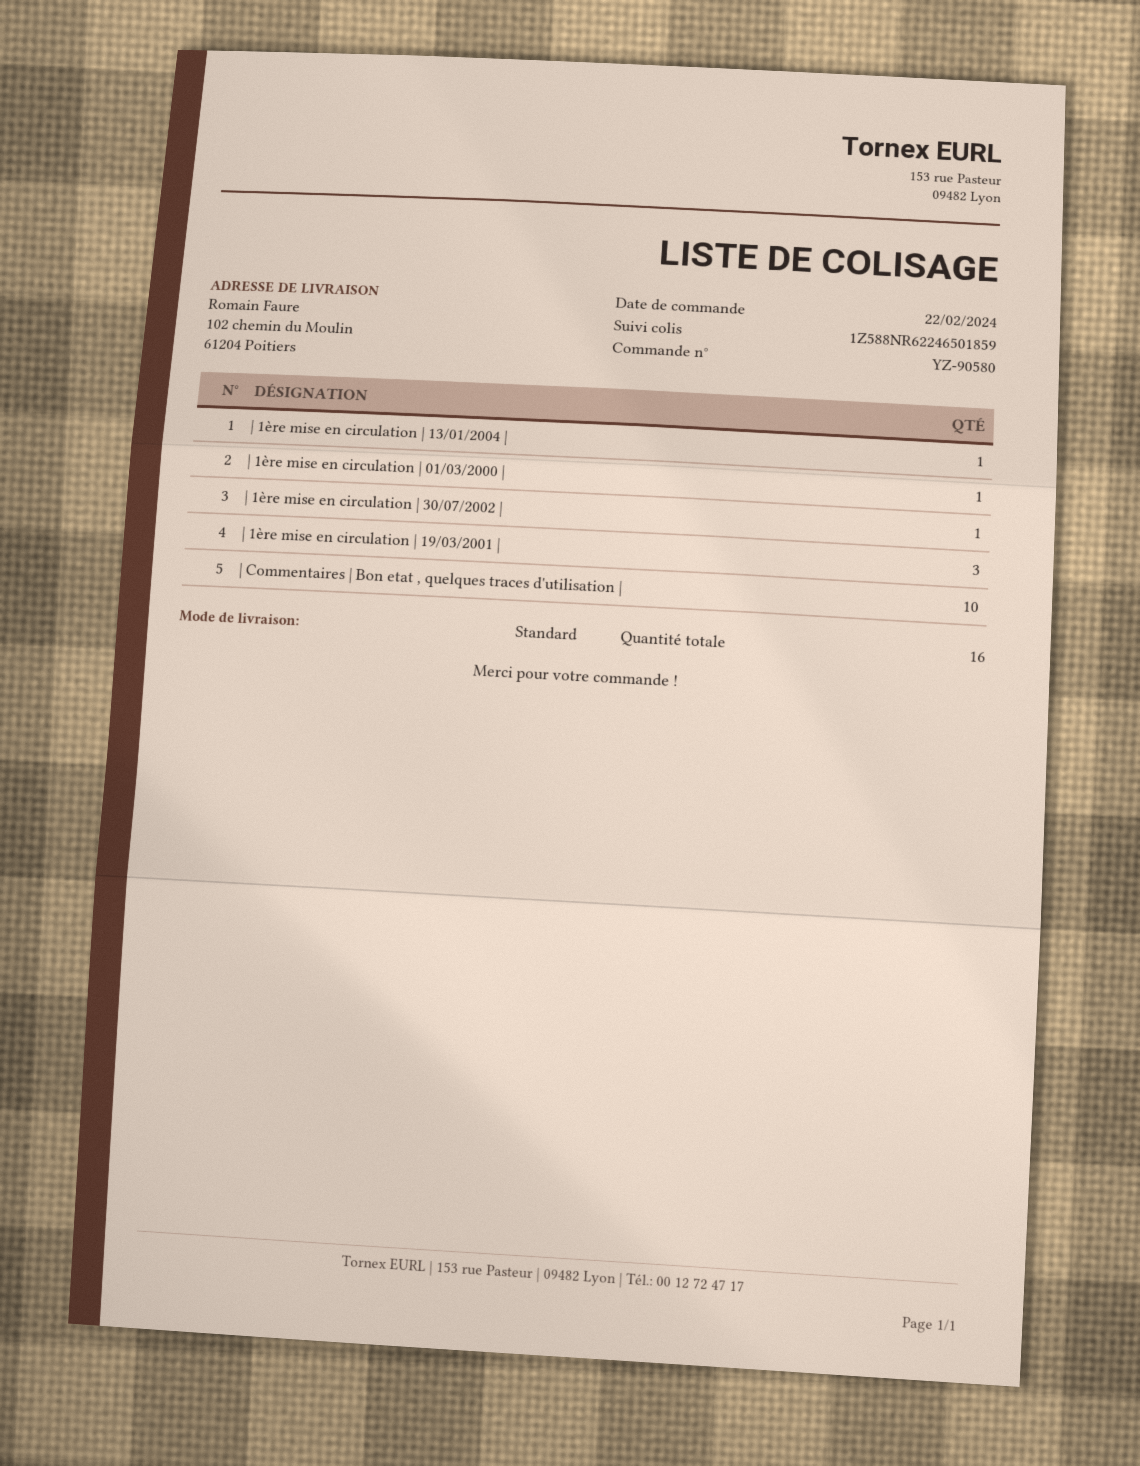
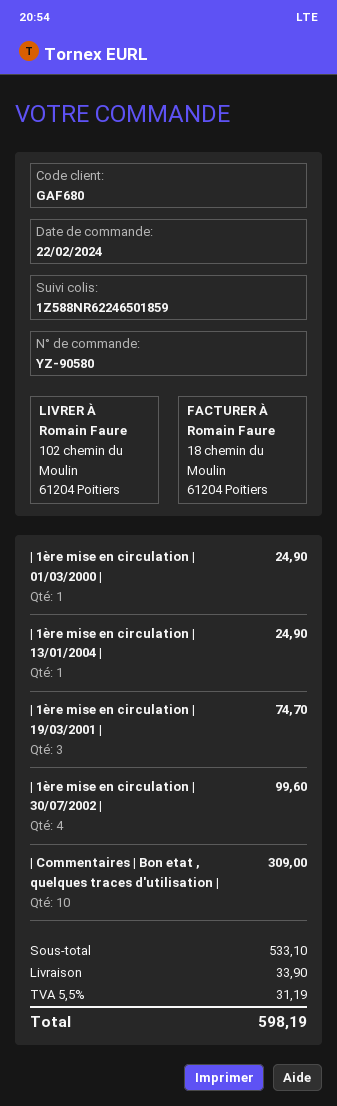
| 1ère mise en circulation | 30/07/2002 |: 1 -> 4

